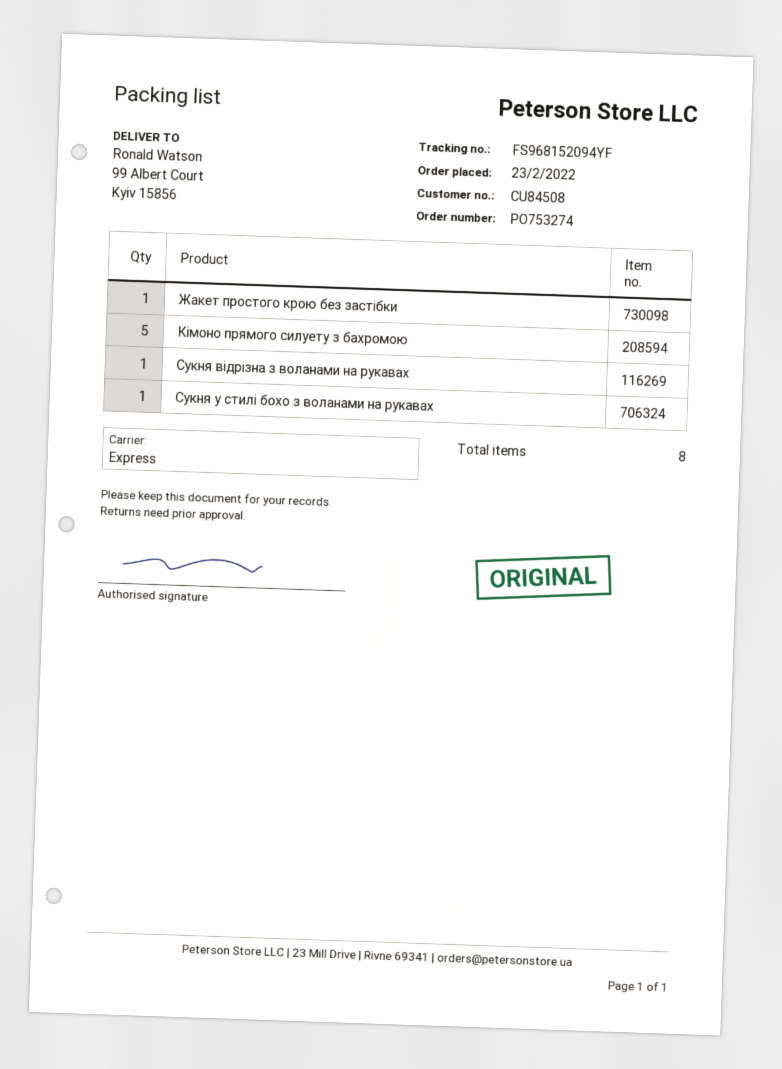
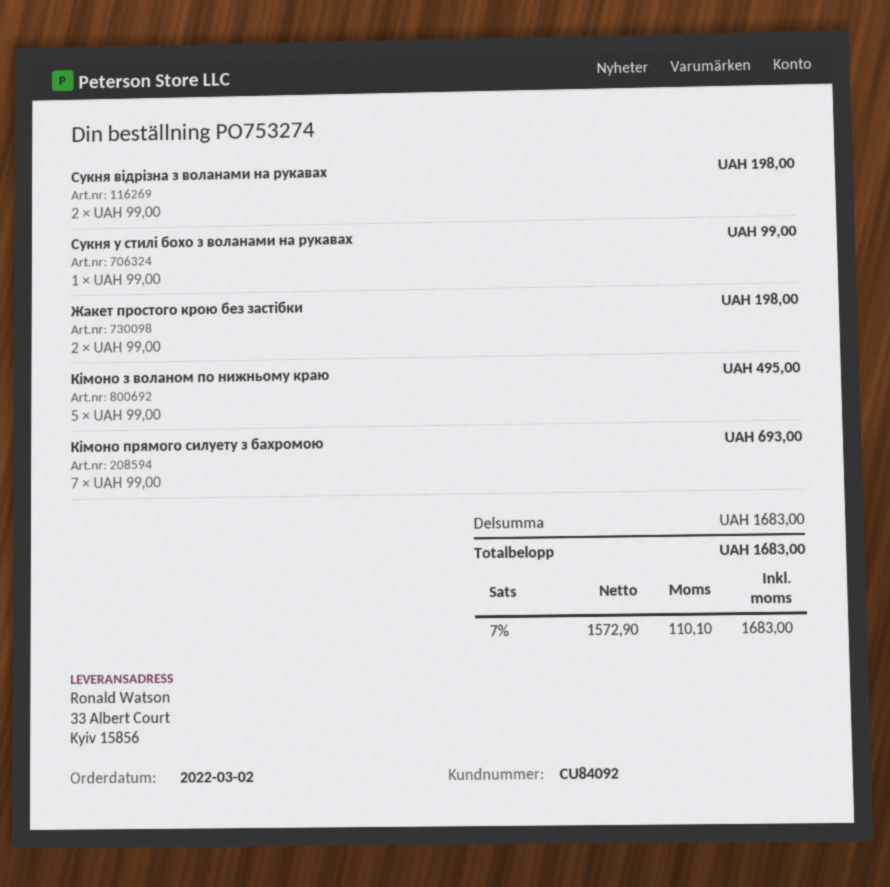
order date: 2022-02-23 -> 2022-03-02
customer number: CU84508 -> CU84092
ship to: 99 Albert Court, Kyiv 15856 -> 33 Albert Court, Kyiv 15856
Жакет простого крою без застібки: 1 -> 2
Кімоно прямого силуету з бахромою: 5 -> 7
Сукня відрізна з воланами на рукавах: 1 -> 2
Кімоно з воланом по нижньому краю: none -> 5

